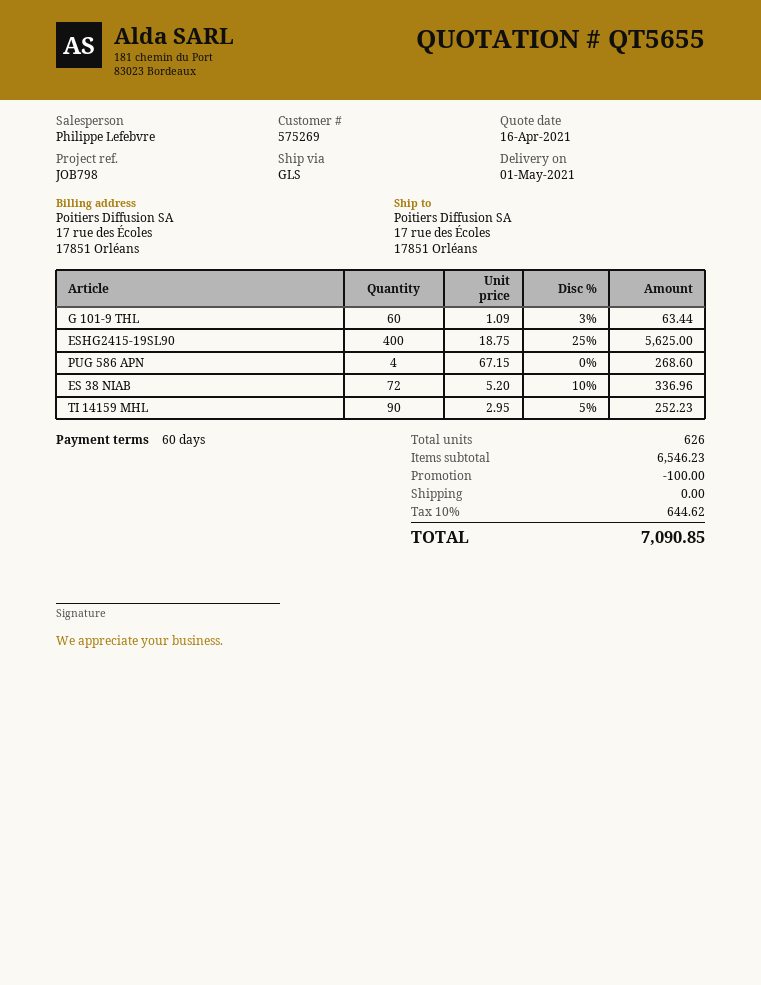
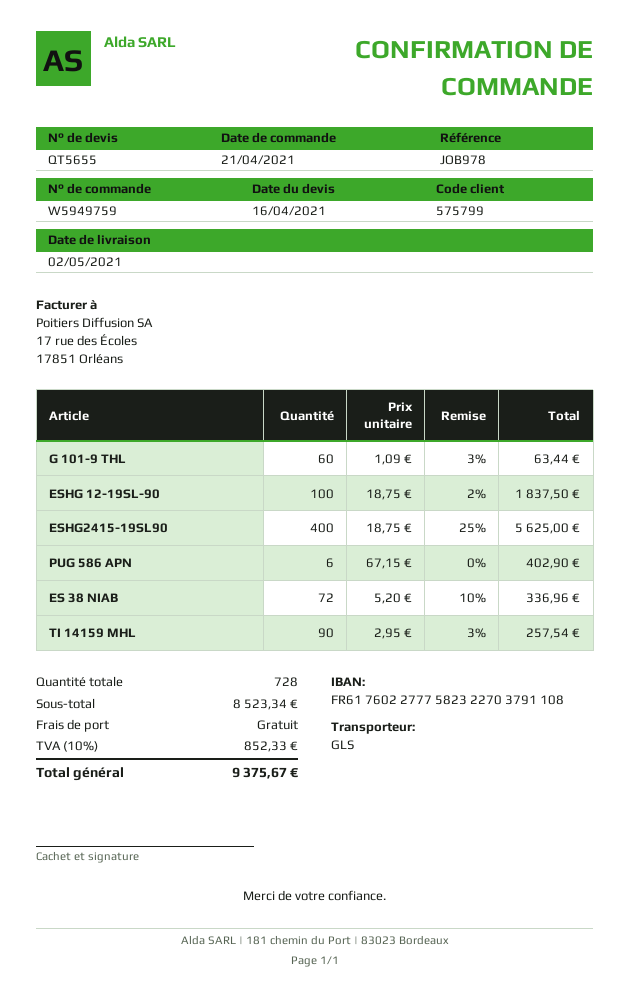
delivery date: 2021-05-01 -> 2021-05-02
customer number: 575269 -> 575799
reference: JOB798 -> JOB978
PUG 586 APN: 4 x 67.15 = 268.60 -> 6 x 67.15 = 402.90
TI 14159 MHL: 90 x 2.95 - 5% = 252.23 -> 90 x 2.95 - 3% = 257.54
ESHG 12-19SL-90: none -> 100 x 18.75 - 2% = 1837.50
total quantity: 626 -> 728
subtotal: 6546.23 -> 8523.34
discount: 100.00 -> none
tax: 10% = 644.62 -> 10% = 852.33
total: 7090.85 -> 9375.67

